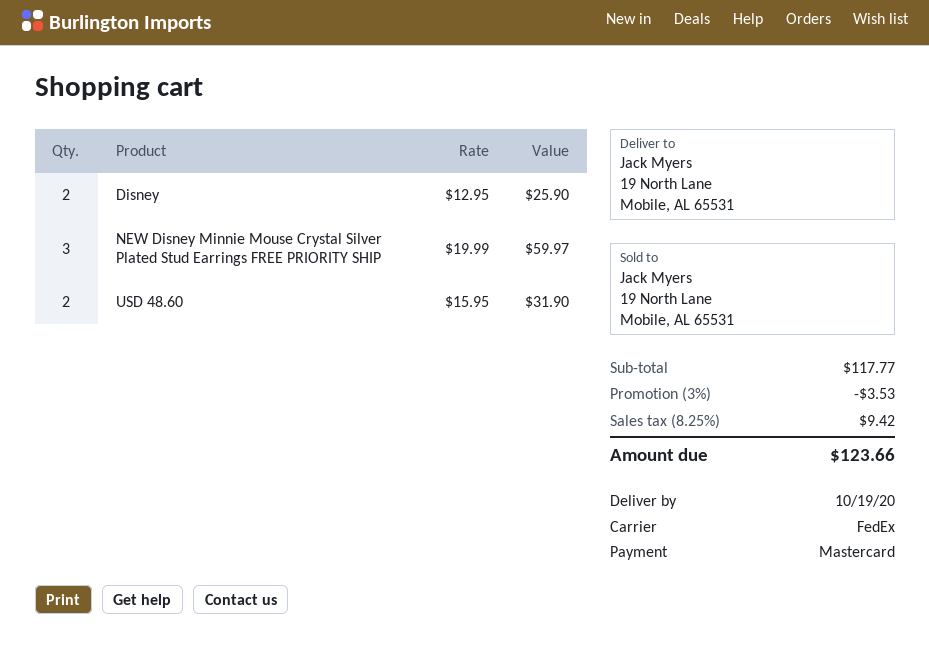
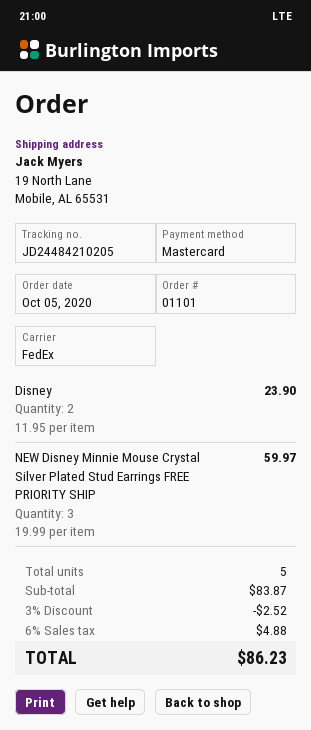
Disney: 2 x 12.95 = 25.90 -> 2 x 11.95 = 23.90
USD 48.60: 2 x 15.95 = 31.90 -> none
subtotal: 117.77 -> 83.87
discount: 3% = 3.53 -> 3% = 2.52
tax: 8.25% = 9.42 -> 6% = 4.88
total: 123.66 -> 86.23

